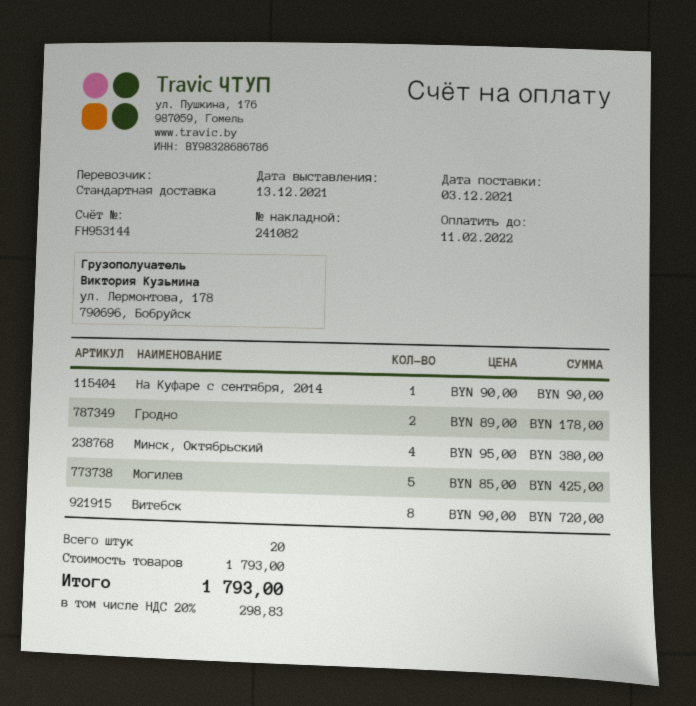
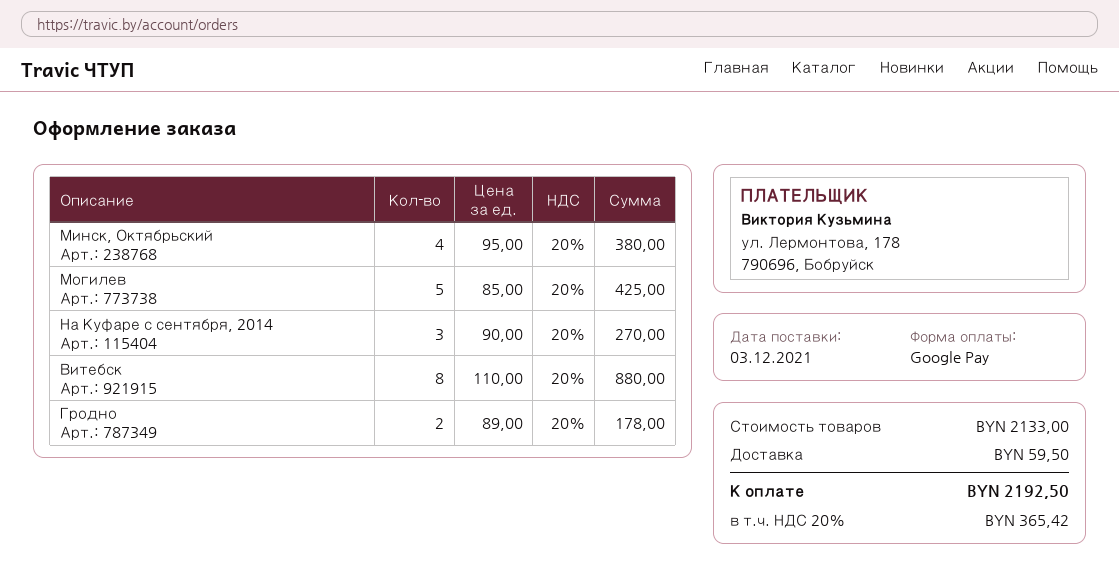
На Куфаре с сентября, 2014: 1 x 90.00 = 90.00 -> 3 x 90.00 = 270.00
Витебск: 8 x 90.00 = 720.00 -> 8 x 110.00 = 880.00
subtotal: 1793.00 -> 2133.00
shipping: none -> 59.50
tax: 20% = 298.83 -> 20% = 365.42
total: 1793.00 -> 2192.50

